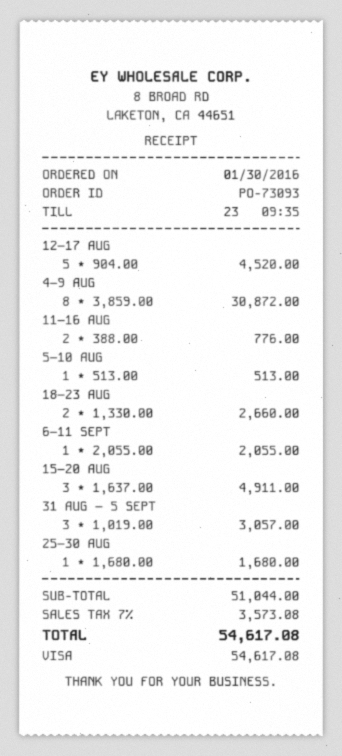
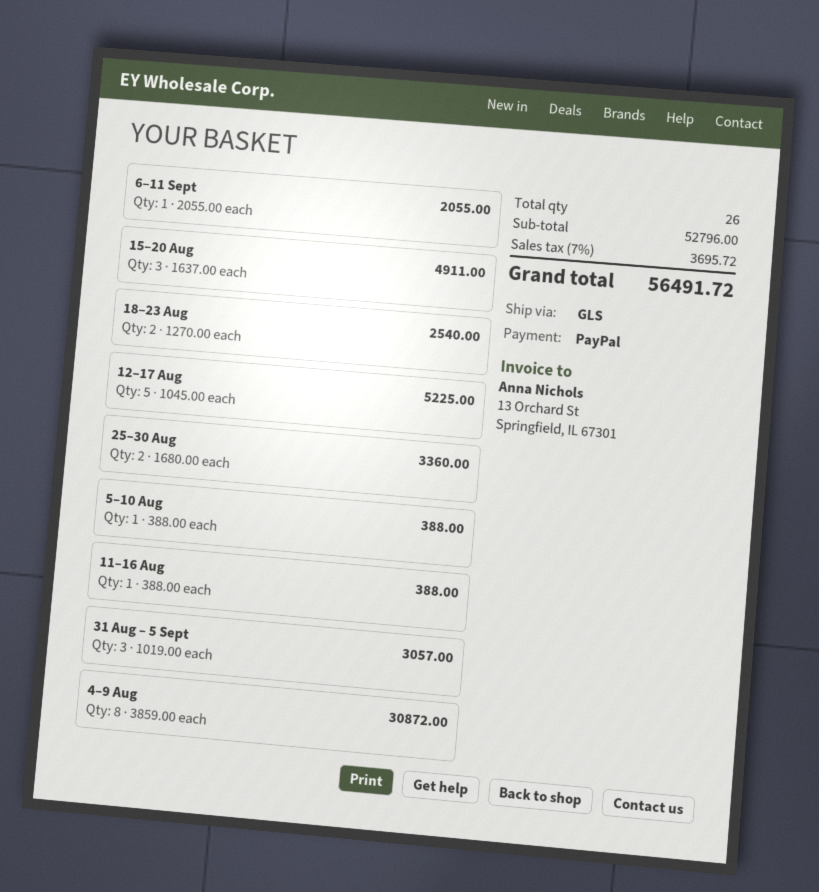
payment method: Visa -> PayPal
12–17 AUG: 5 x 904.00 = 4520.00 -> 5 x 1045.00 = 5225.00
11–16 AUG: 2 x 388.00 = 776.00 -> 1 x 388.00 = 388.00
5–10 AUG: 1 x 513.00 = 513.00 -> 1 x 388.00 = 388.00
18–23 AUG: 2 x 1330.00 = 2660.00 -> 2 x 1270.00 = 2540.00
25–30 AUG: 1 x 1680.00 = 1680.00 -> 2 x 1680.00 = 3360.00
subtotal: 51044.00 -> 52796.00
tax: 7% = 3573.08 -> 7% = 3695.72
total: 54617.08 -> 56491.72

